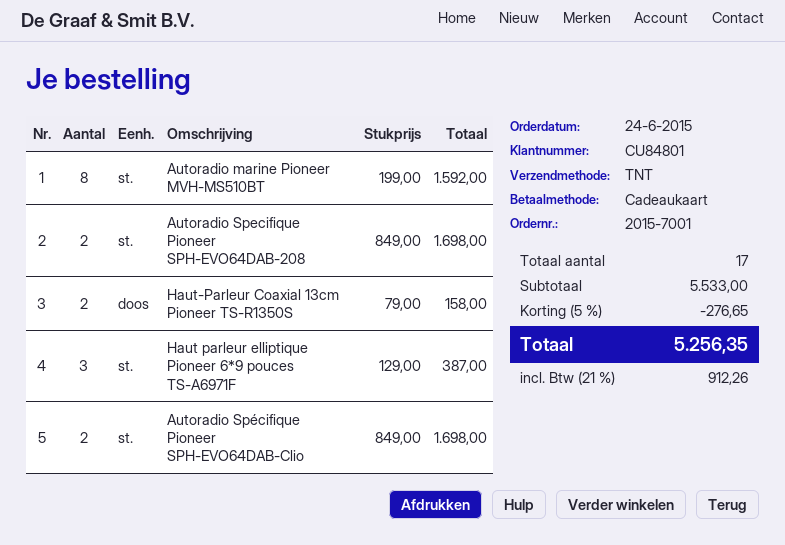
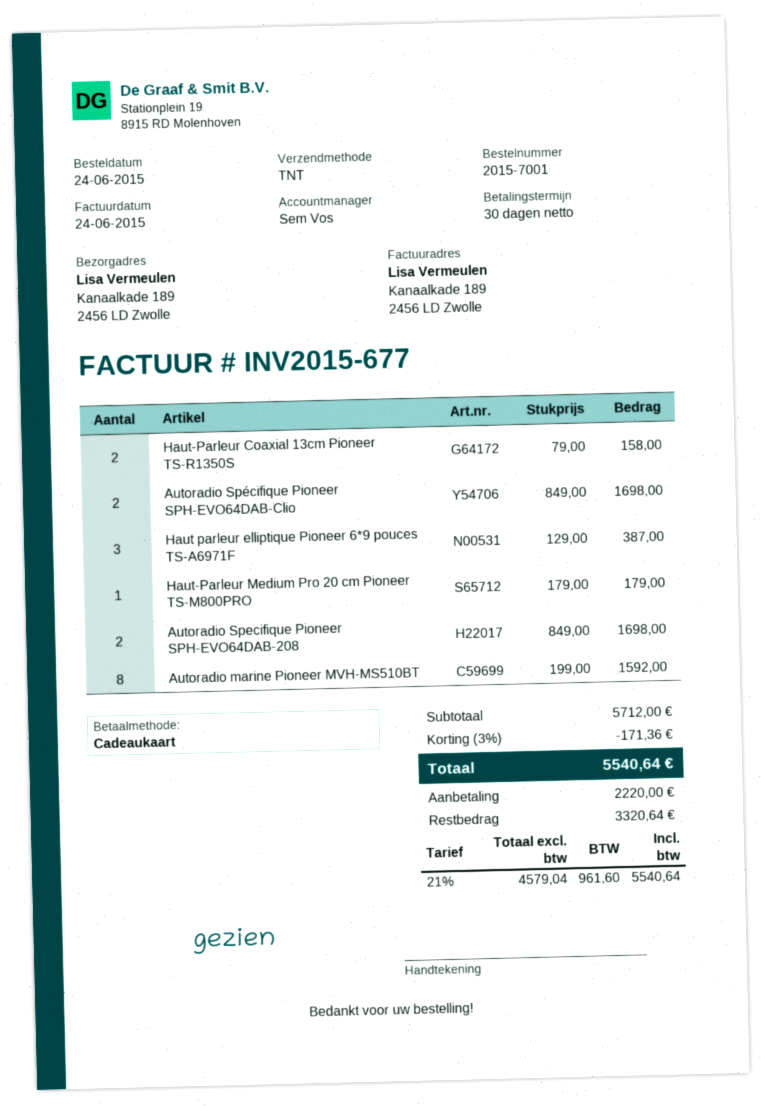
Haut-Parleur Medium Pro 20 cm Pioneer TS-M800PRO: none -> 1 x 179.00 = 179.00
subtotal: 5533.00 -> 5712.00
discount: 5% = 276.65 -> 3% = 171.36
tax: 21% = 912.26 -> 21% = 961.60
total: 5256.35 -> 5540.64

